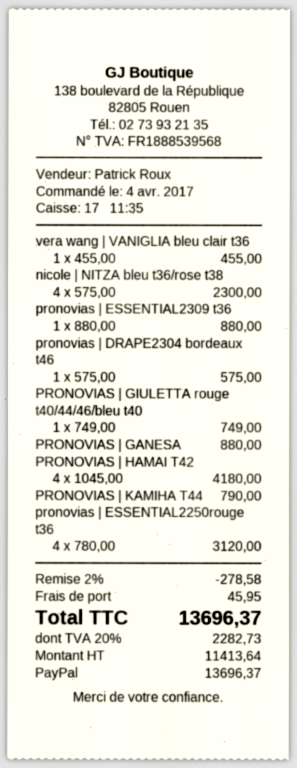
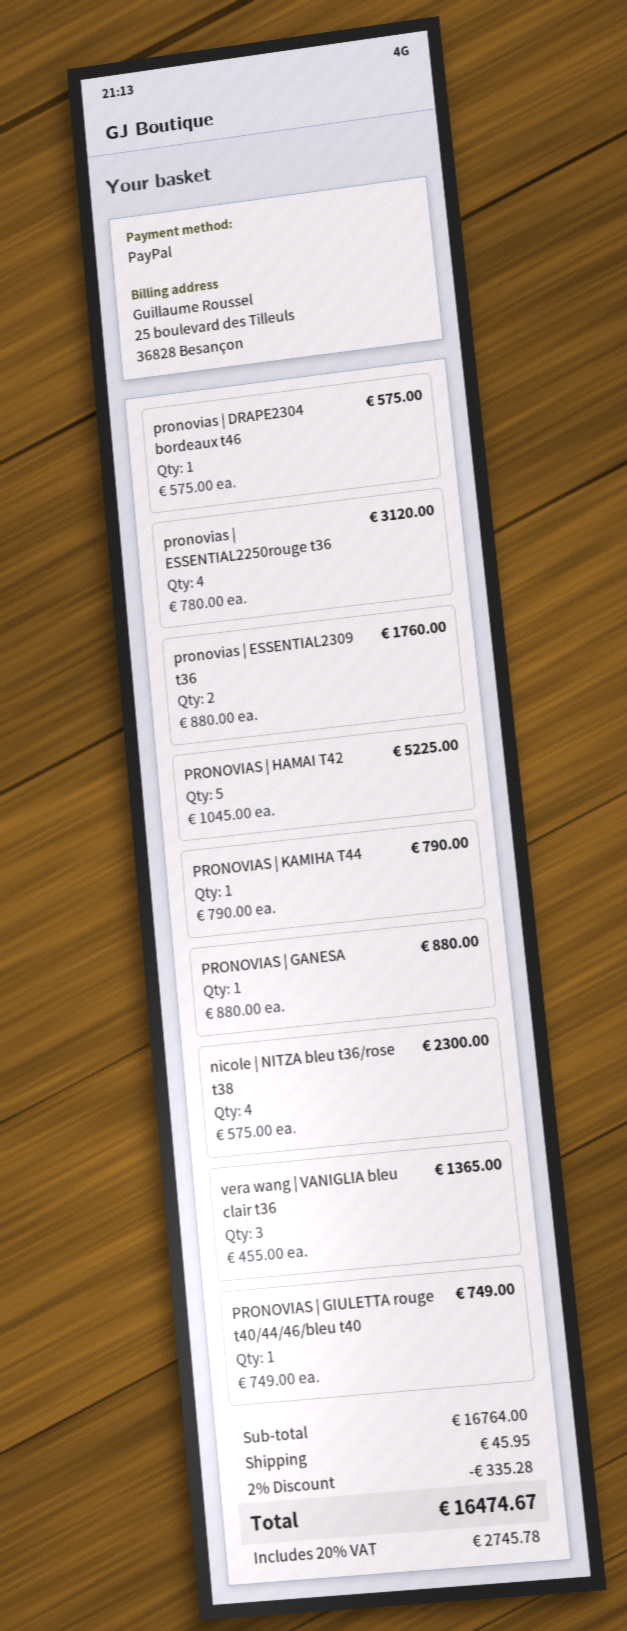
vera wang | VANIGLIA bleu clair t36: 1 x 455.00 = 455.00 -> 3 x 455.00 = 1365.00
pronovias | ESSENTIAL2309 t36: 1 x 880.00 = 880.00 -> 2 x 880.00 = 1760.00
PRONOVIAS | HAMAI T42: 4 x 1045.00 = 4180.00 -> 5 x 1045.00 = 5225.00
discount: 2% = 278.58 -> 2% = 335.28
tax: 20% = 2282.73 -> 20% = 2745.78
total: 13696.37 -> 16474.67

